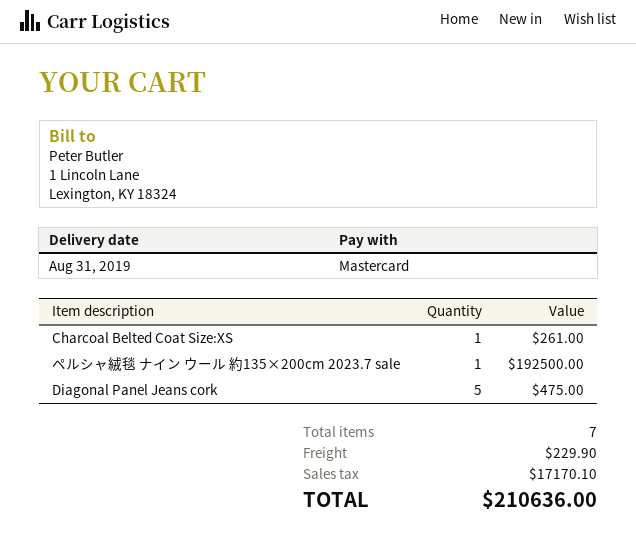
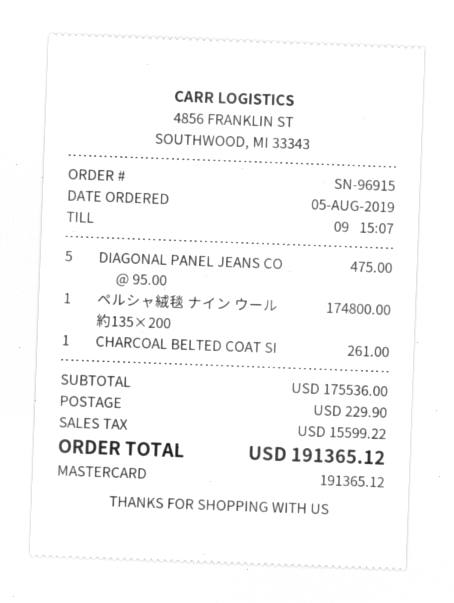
ペルシャ絨毯 ナイン ウール 約135×200cm 2023.7 sale: 1 for 192500.00 -> 1 for 174800.00
tax: 17170.10 -> 15599.22
total: 210636.00 -> 191365.12

